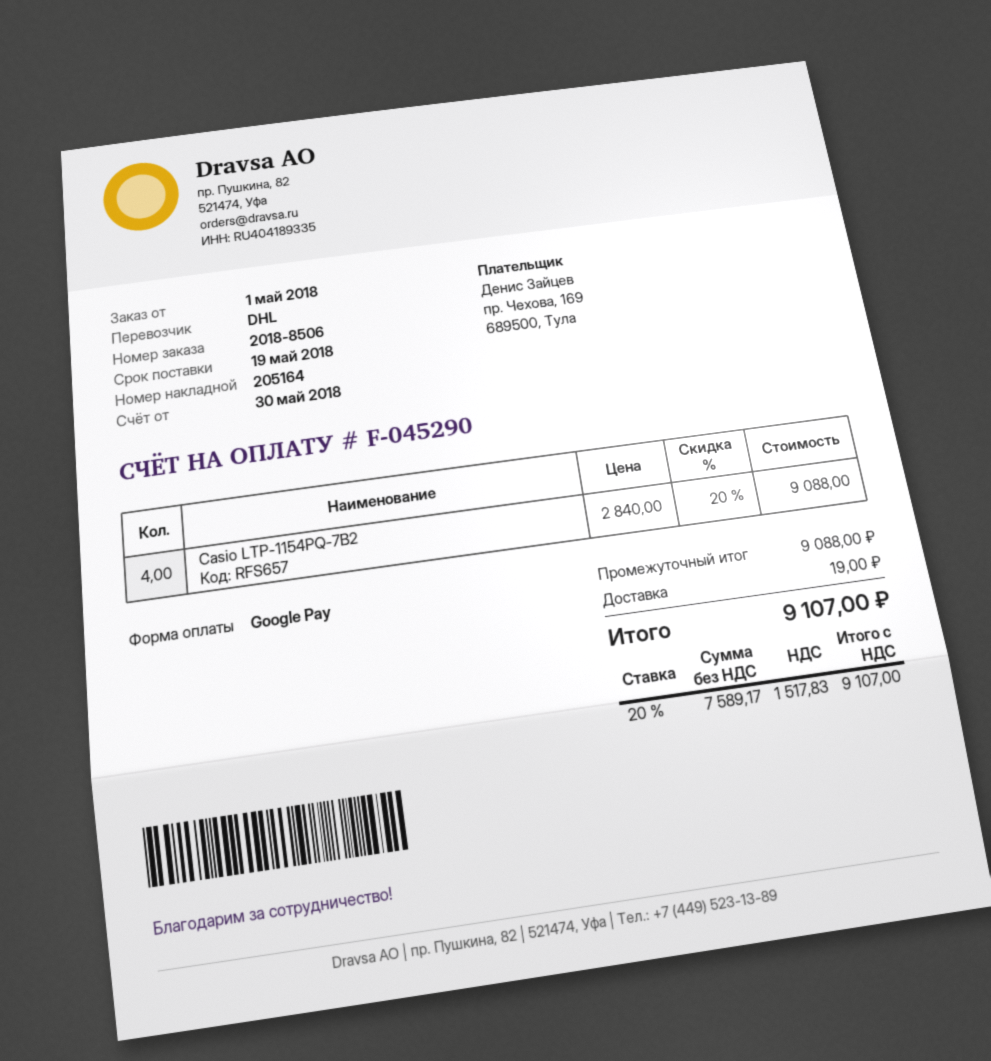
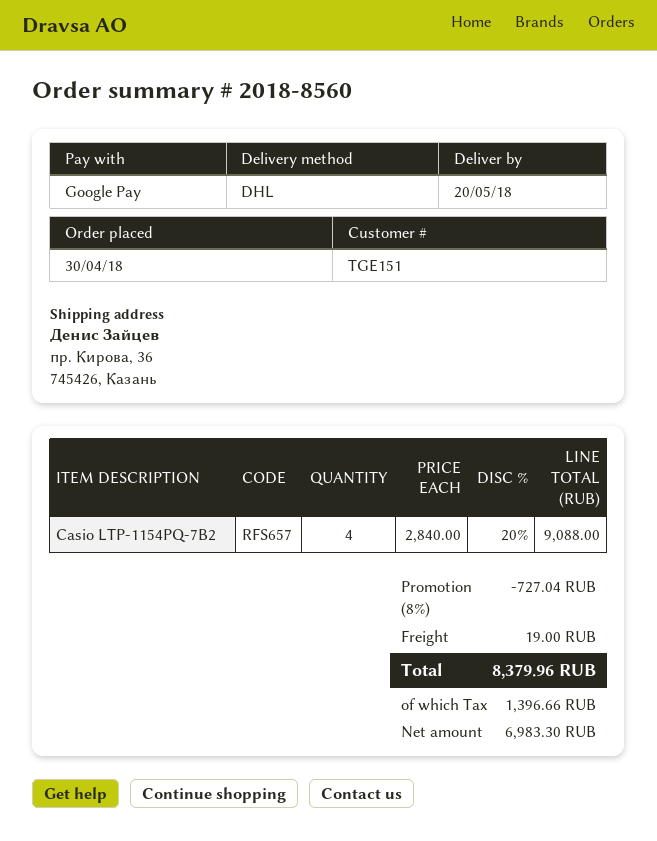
order number: 2018-8506 -> 2018-8560
order date: 2018-05-01 -> 2018-04-30
delivery date: 2018-05-19 -> 2018-05-20
discount: none -> 8% = 727.04
net: 7589.17 -> 6983.30
tax: 1517.83 -> 1396.66
total: 9107.00 -> 8379.96

